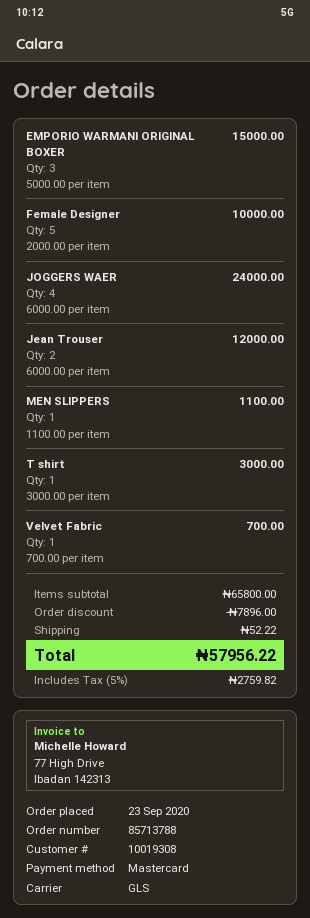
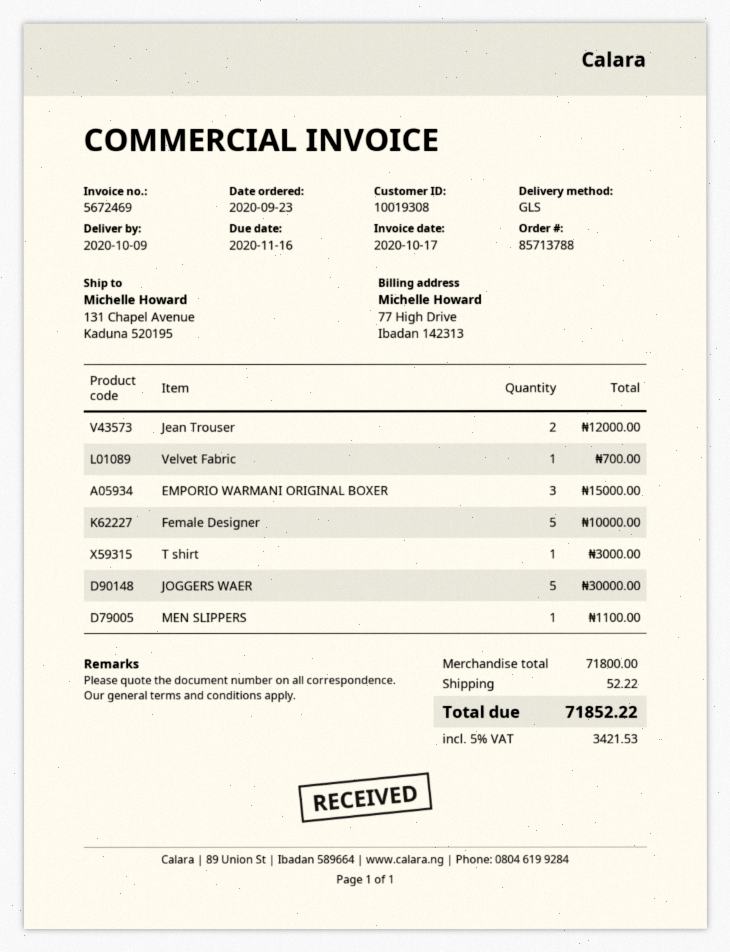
JOGGERS WAER: 4 for 24000.00 -> 5 for 30000.00
subtotal: 65800.00 -> 71800.00
discount: 7896.00 -> none
tax: 5% = 2759.82 -> 5% = 3421.53
total: 57956.22 -> 71852.22

